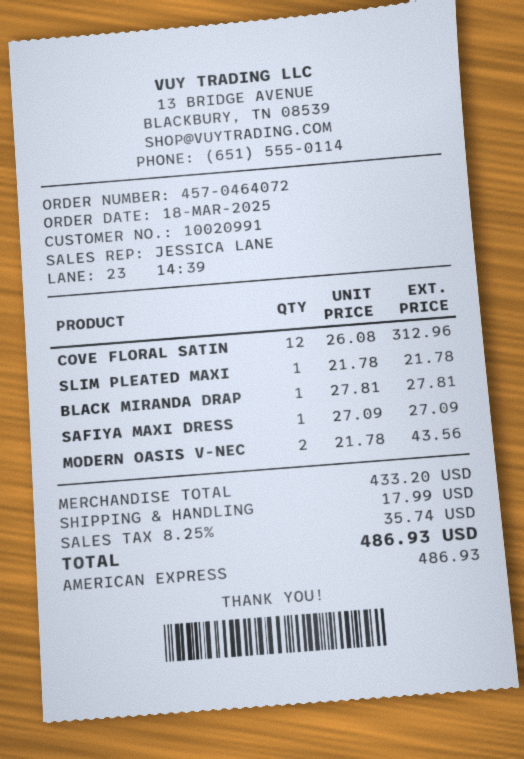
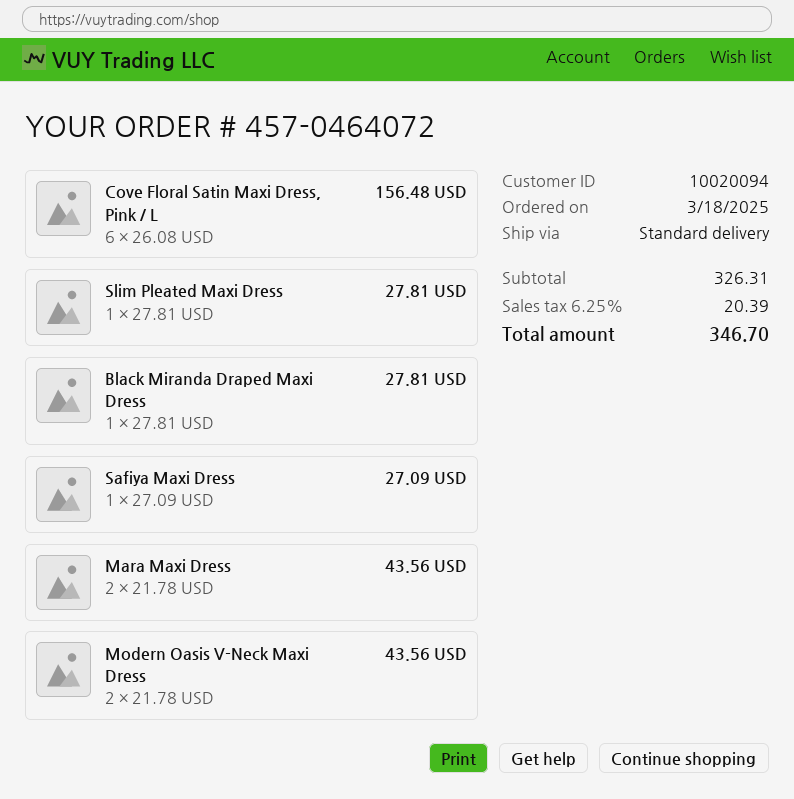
customer number: 10020991 -> 10020094
COVE FLORAL SATIN: 12 x 26.08 = 312.96 -> 6 x 26.08 = 156.48
SLIM PLEATED MAXI: 1 x 21.78 = 21.78 -> 1 x 27.81 = 27.81
Mara Maxi Dress: none -> 2 x 21.78 = 43.56
subtotal: 433.20 -> 326.31
shipping: 17.99 -> none
tax: 8.25% = 35.74 -> 6.25% = 20.39
total: 486.93 -> 346.70

